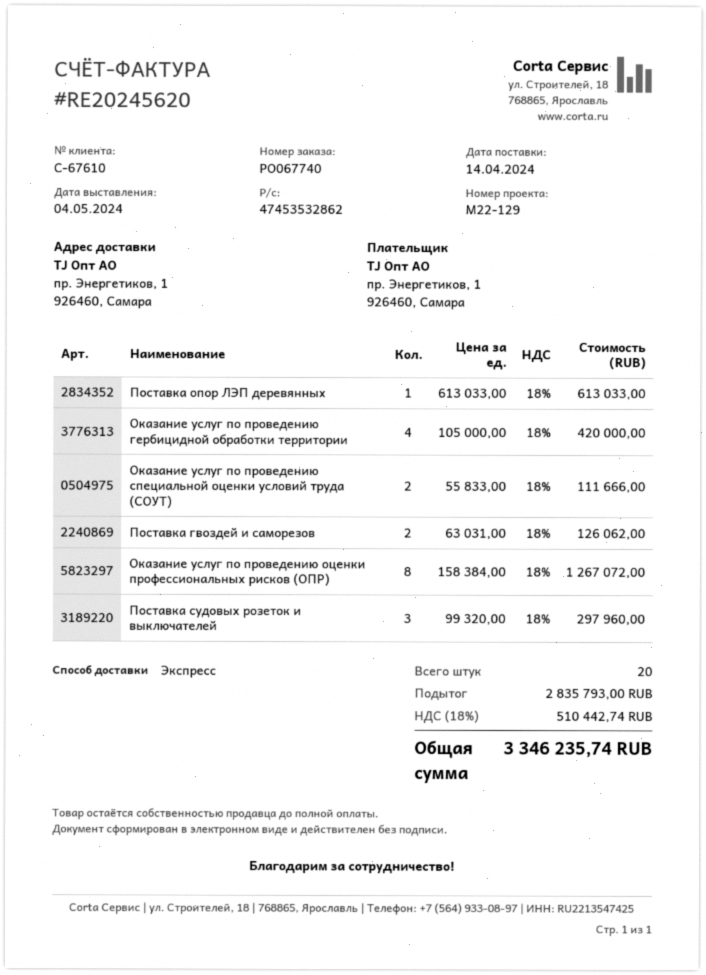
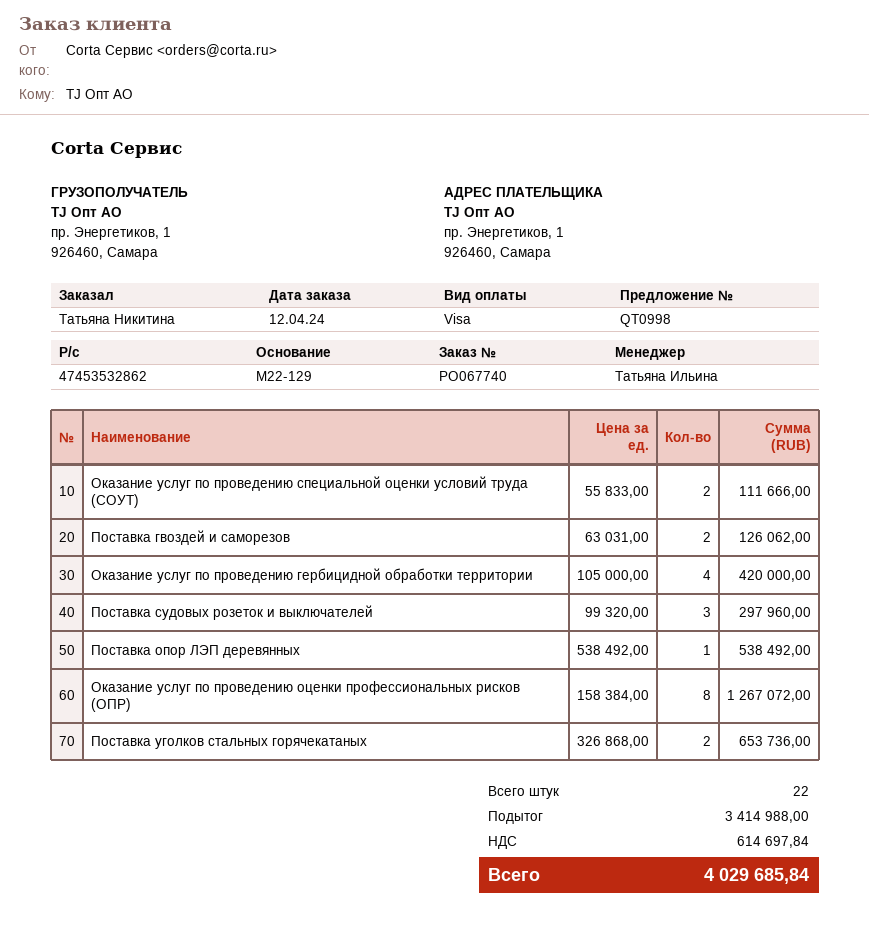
Поставка опор ЛЭП деревянных: 1 x 613033.00 = 613033.00 -> 1 x 538492.00 = 538492.00
Поставка уголков стальных горячекатаных: none -> 2 x 326868.00 = 653736.00
total quantity: 20 -> 22
subtotal: 2835793.00 -> 3414988.00
tax: 510442.74 -> 614697.84
total: 3346235.74 -> 4029685.84

